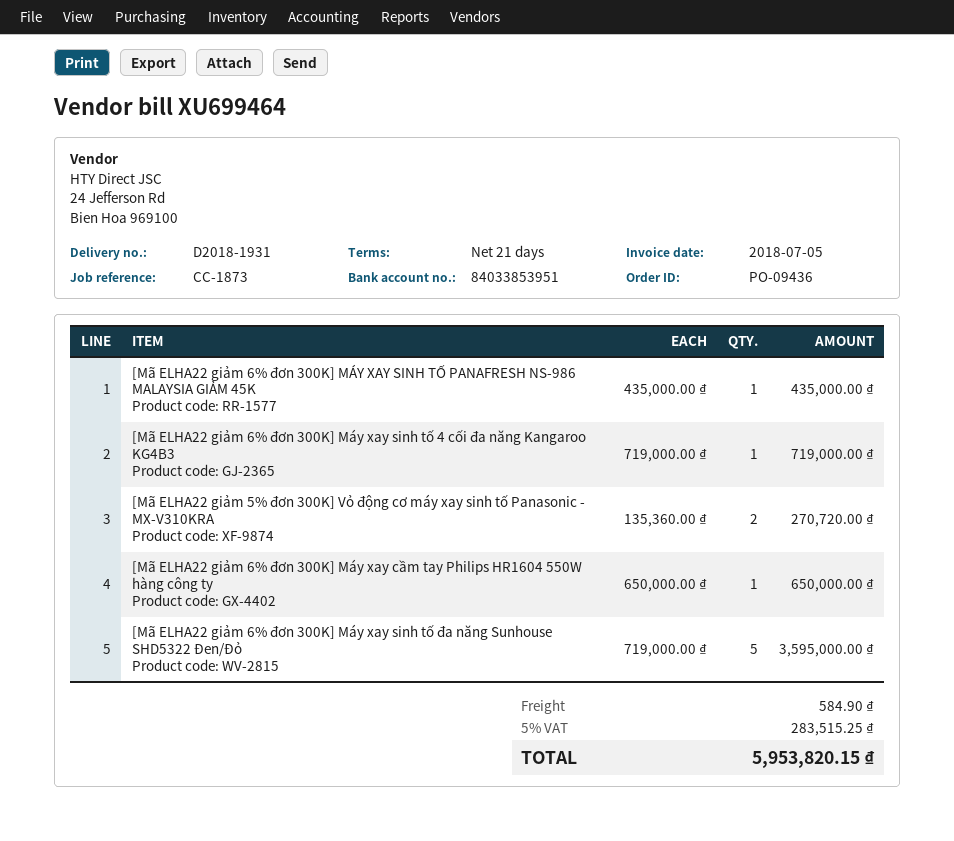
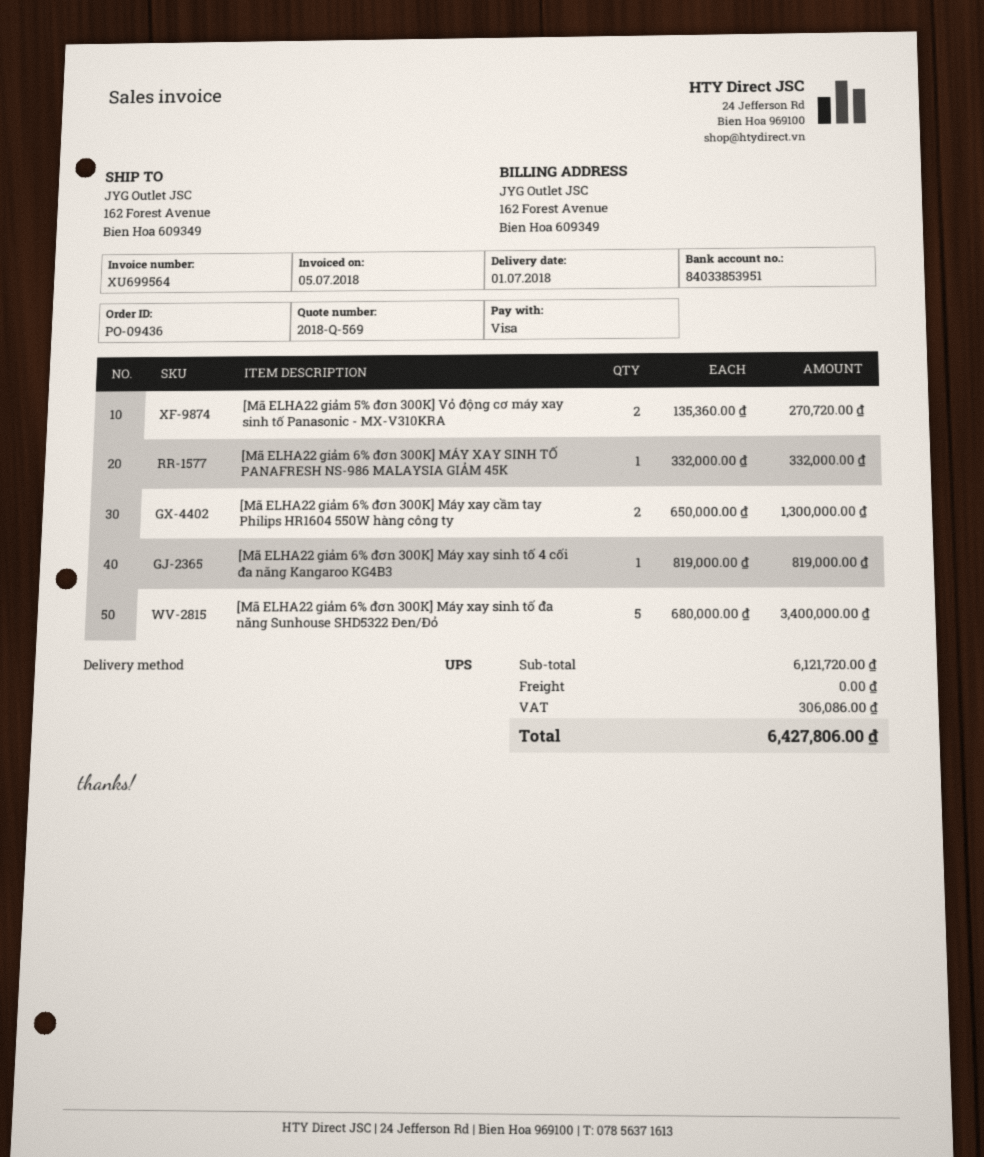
invoice number: XU699464 -> XU699564
[Mã ELHA22 giảm 6% đơn 300K] MÁY XAY SINH TỐ PANAFRESH NS-986 MALAYSIA GIẢM 45K: 1 x 435000.00 = 435000.00 -> 1 x 332000.00 = 332000.00
[Mã ELHA22 giảm 6% đơn 300K] Máy xay sinh tố 4 cối đa năng Kangaroo KG4B3: 1 x 719000.00 = 719000.00 -> 1 x 819000.00 = 819000.00
[Mã ELHA22 giảm 6% đơn 300K] Máy xay cầm tay Philips HR1604 550W hàng công ty: 1 x 650000.00 = 650000.00 -> 2 x 650000.00 = 1300000.00
[Mã ELHA22 giảm 6% đơn 300K] Máy xay sinh tố đa năng Sunhouse SHD5322 Đen/Đỏ: 5 x 719000.00 = 3595000.00 -> 5 x 680000.00 = 3400000.00
shipping: 584.90 -> 0.00
tax: 283515.25 -> 306086.00
total: 5953820.15 -> 6427806.00

